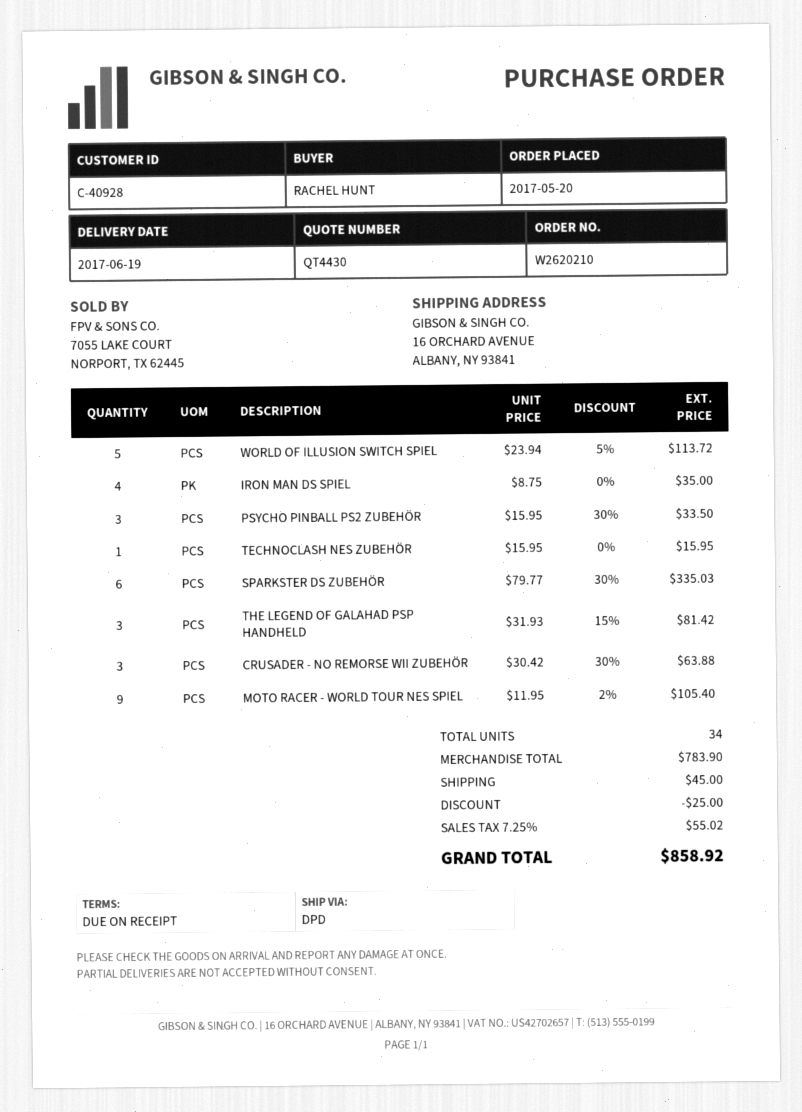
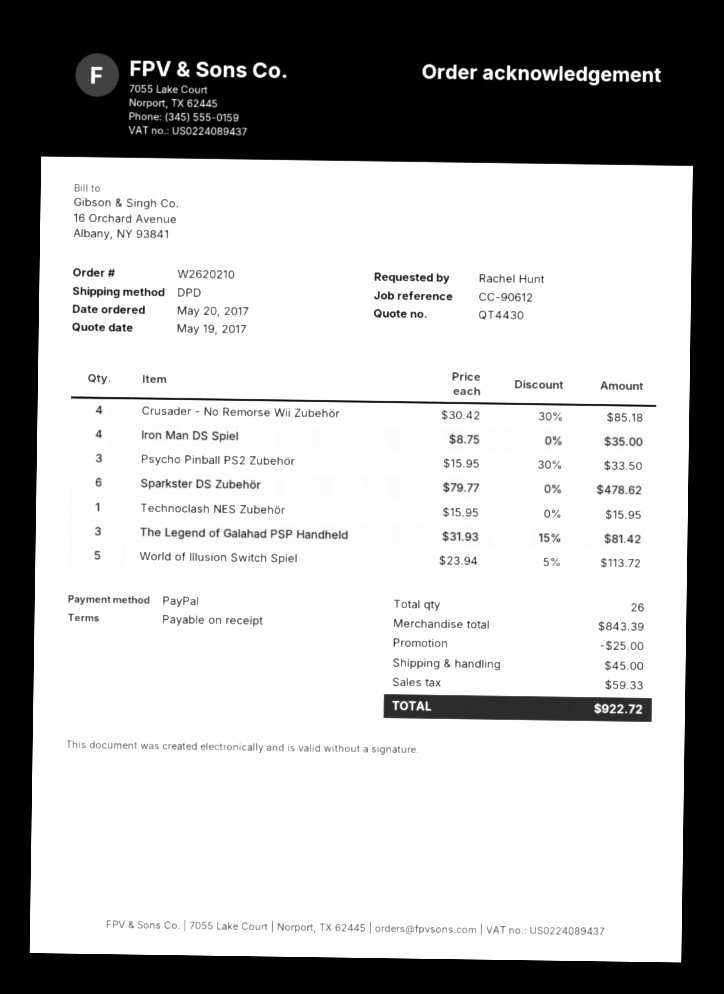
SPARKSTER DS ZUBEHÖR: 6 x 79.77 - 30% = 335.03 -> 6 x 79.77 = 478.62
CRUSADER - NO REMORSE WII ZUBEHÖR: 3 x 30.42 - 30% = 63.88 -> 4 x 30.42 - 30% = 85.18
MOTO RACER - WORLD TOUR NES SPIEL: 9 x 11.95 - 2% = 105.40 -> none
total quantity: 34 -> 26
subtotal: 783.90 -> 843.39
tax: 55.02 -> 59.33
total: 858.92 -> 922.72

